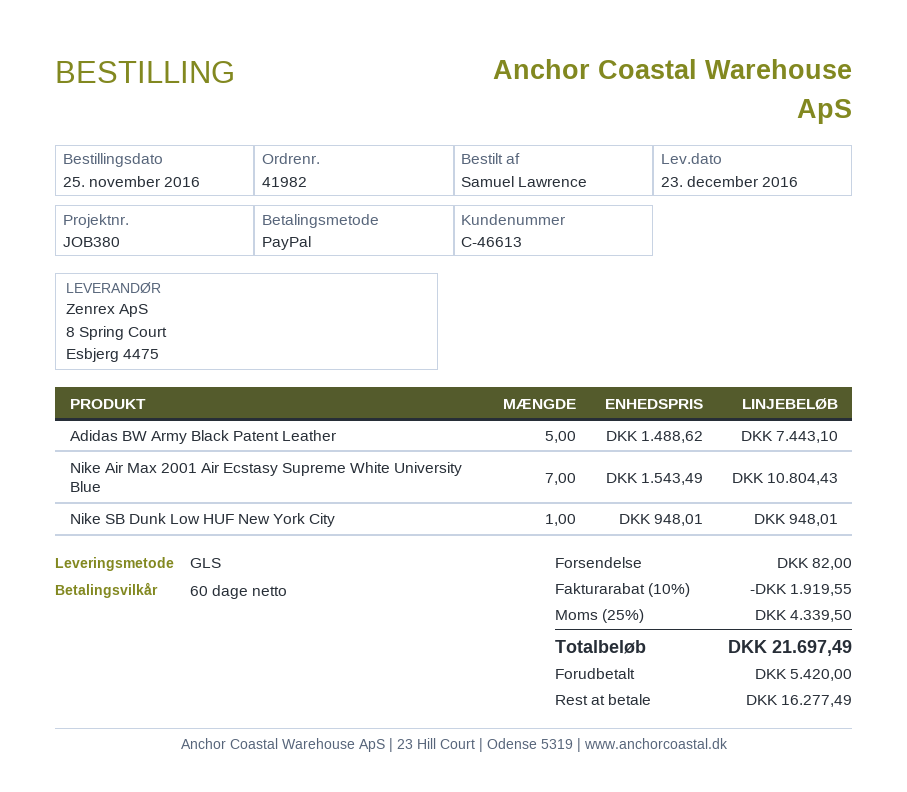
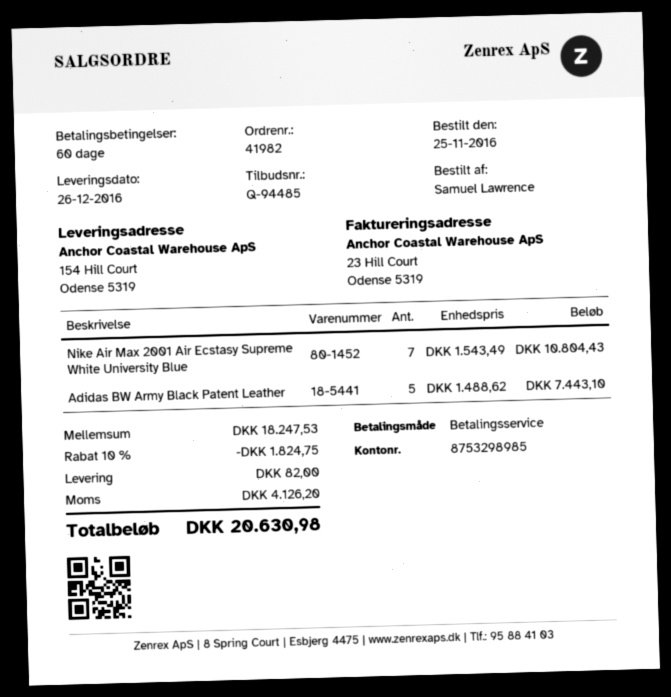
delivery date: 2016-12-23 -> 2016-12-26
payment method: PayPal -> direct debit
Nike SB Dunk Low HUF New York City: 1 x 948.01 = 948.01 -> none
discount: 10% = 1919.55 -> 10% = 1824.75
tax: 4339.50 -> 4126.20
total: 21697.49 -> 20630.98

